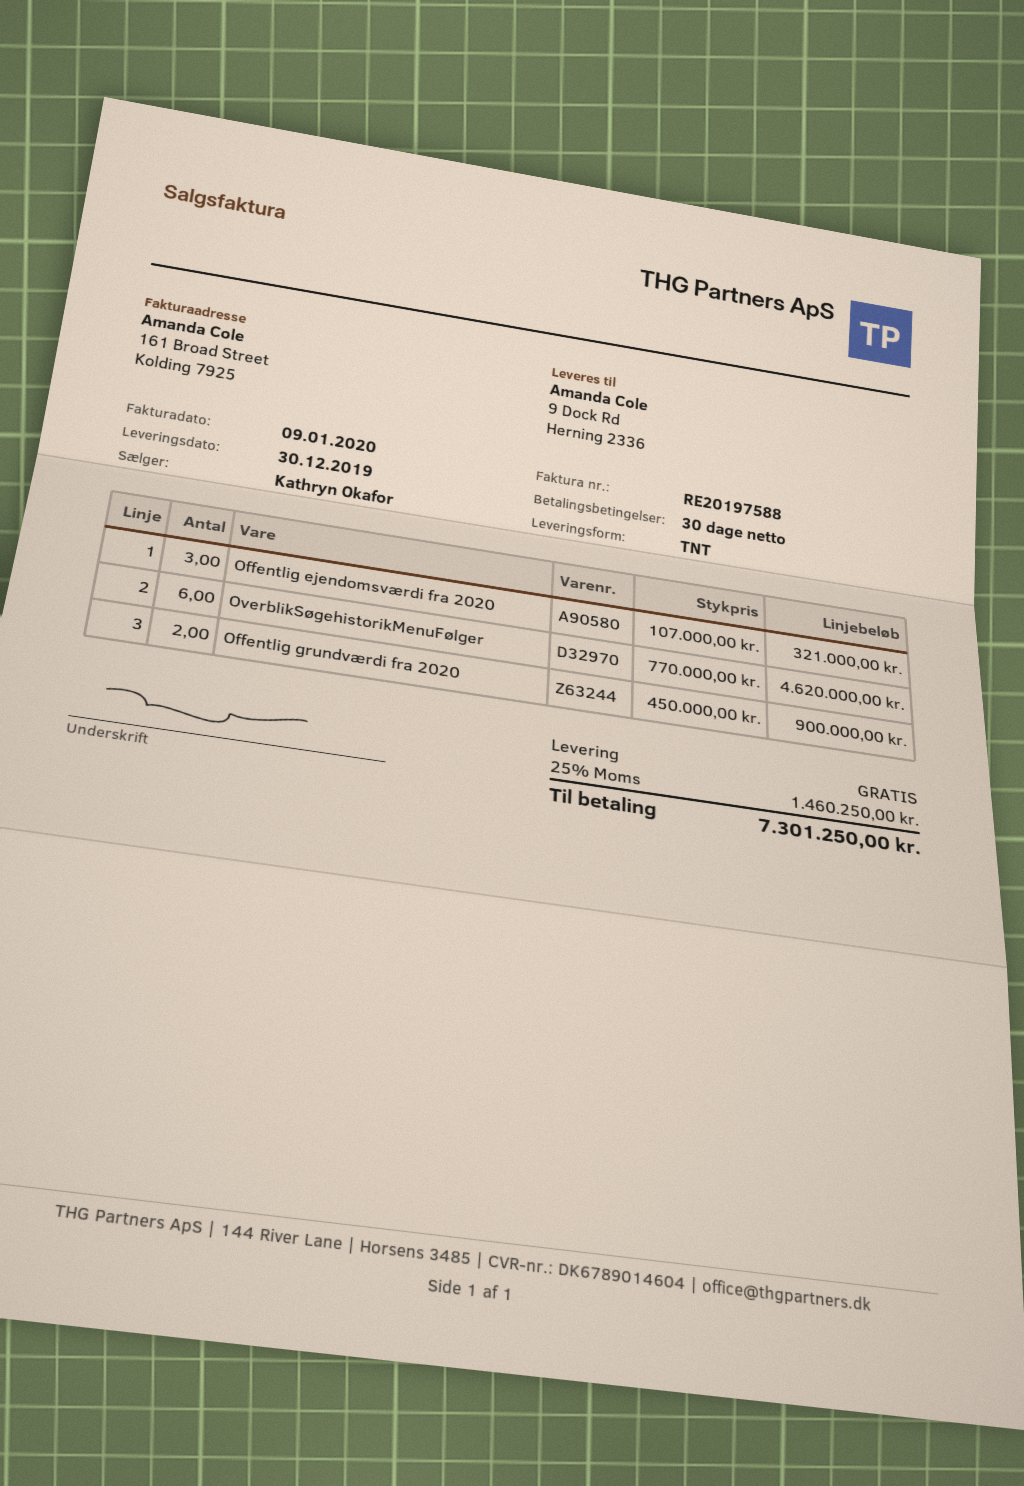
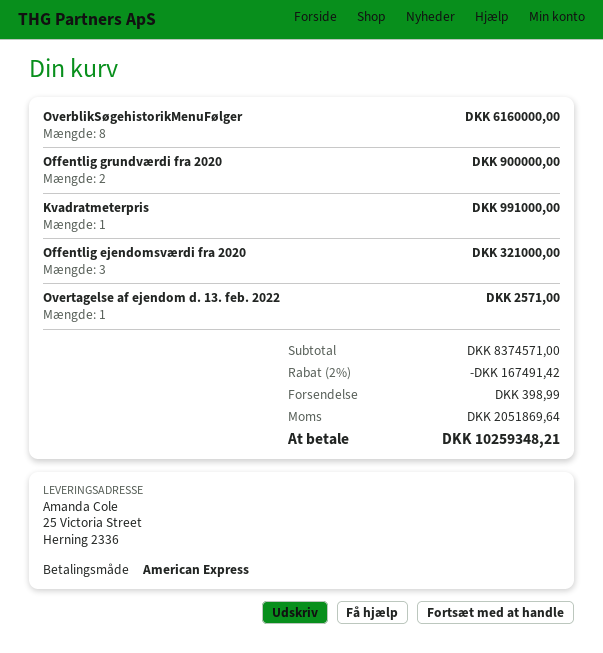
ship to: 9 Dock Rd, Herning 2336 -> 25 Victoria Street, Herning 2336
OverblikSøgehistorikMenuFølger: 6 for 4620000.00 -> 8 for 6160000.00
Kvadratmeterpris: none -> 1 for 991000.00
Overtagelse af ejendom d. 13. feb. 2022: none -> 1 for 2571.00
discount: none -> 2% = 167491.42
shipping: 0.00 -> 398.99
tax: 1460250.00 -> 2051869.64
total: 7301250.00 -> 10259348.21

